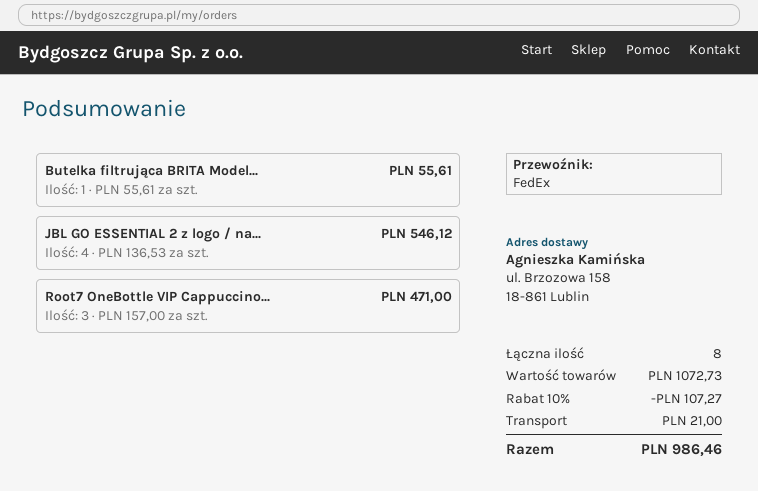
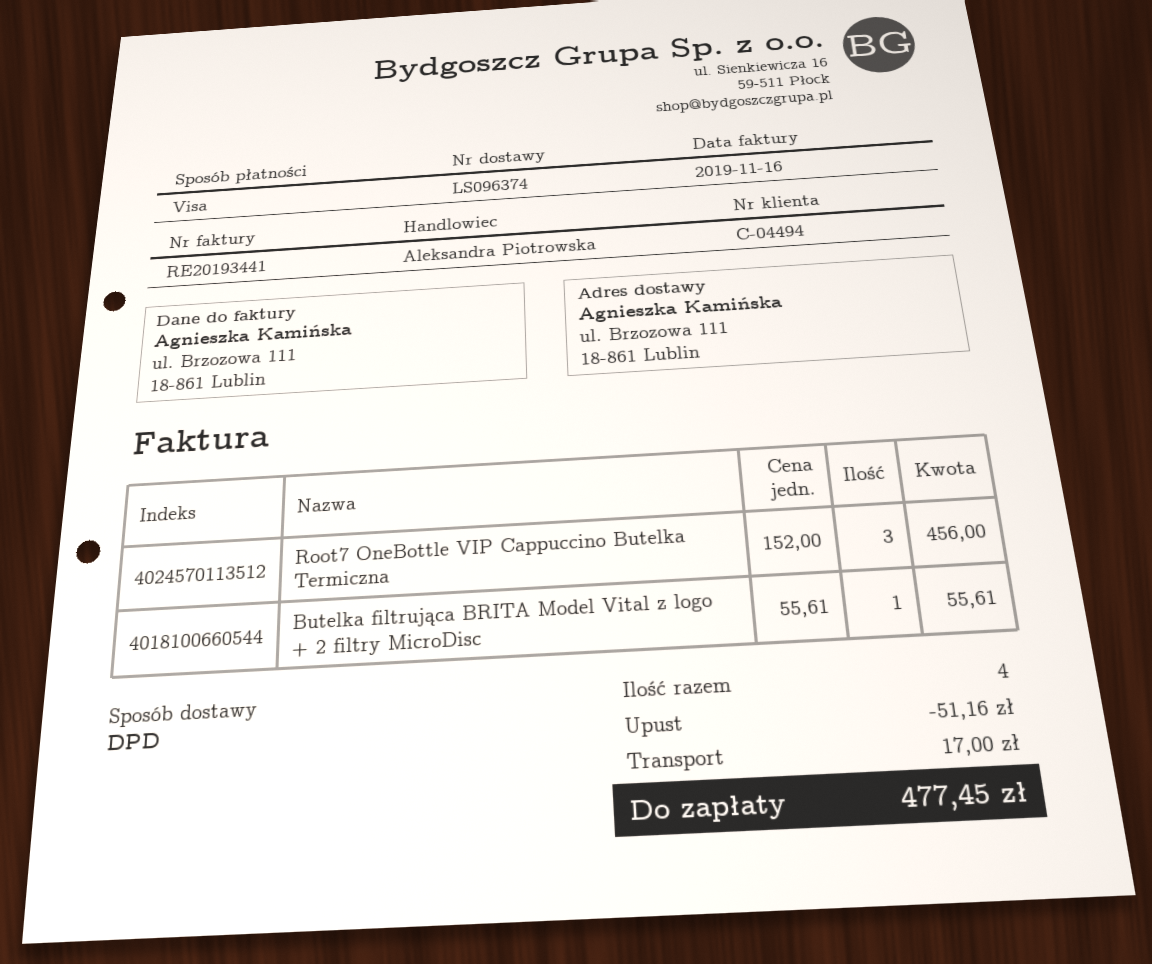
shipping method: FedEx -> DPD
ship to: ul. Brzozowa 158, 18-861 Lublin -> ul. Brzozowa 111, 18-861 Lublin
JBL GO ESSENTIAL 2 z logo / na...: 4 x 136.53 = 546.12 -> none
Root7 OneBottle VIP Cappuccino...: 3 x 157.00 = 471.00 -> 3 x 152.00 = 456.00
total quantity: 8 -> 4
discount: 107.27 -> 51.16
shipping: 21.00 -> 17.00
total: 986.46 -> 477.45

